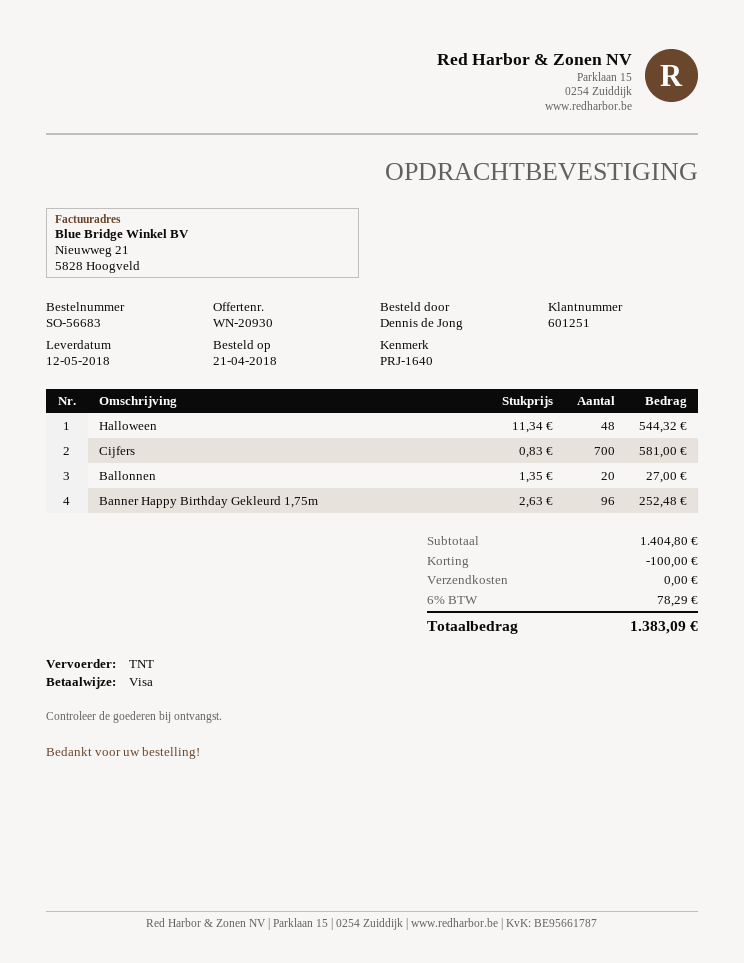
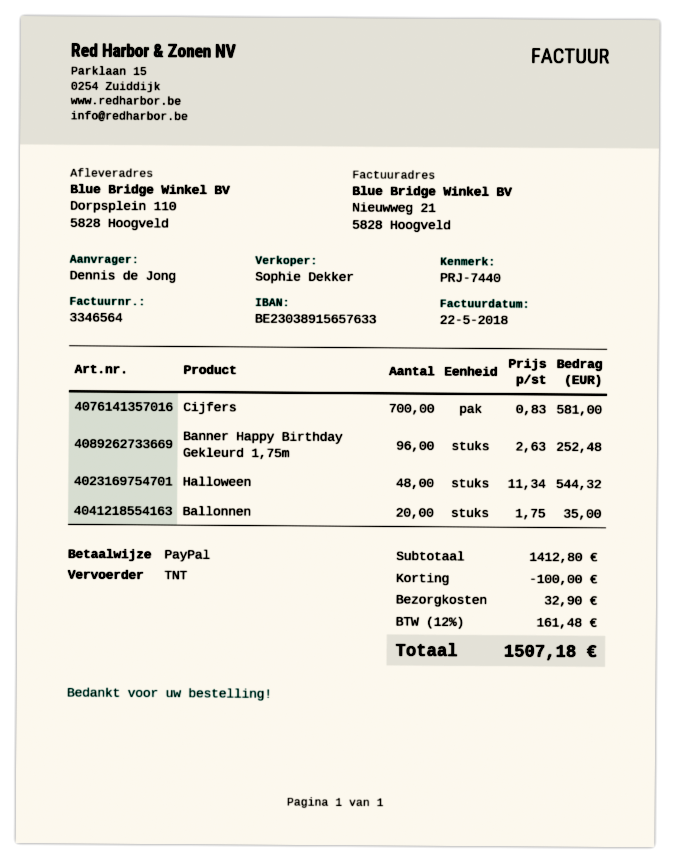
reference: PRJ-1640 -> PRJ-7440
payment method: Visa -> PayPal
Ballonnen: 20 x 1.35 = 27.00 -> 20 x 1.75 = 35.00
subtotal: 1404.80 -> 1412.80
shipping: 0.00 -> 32.90
tax: 6% = 78.29 -> 12% = 161.48
total: 1383.09 -> 1507.18

